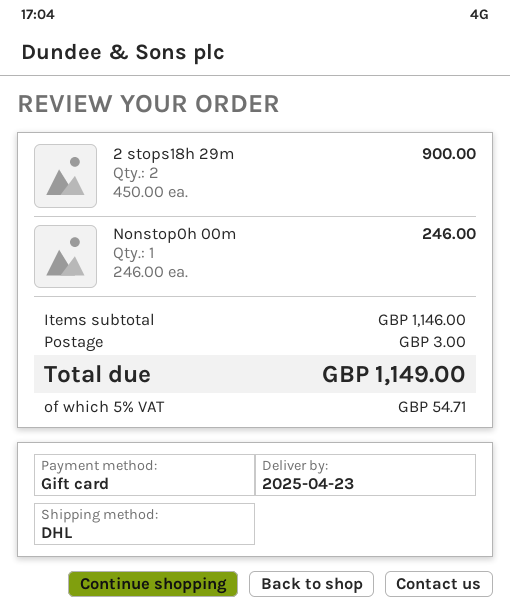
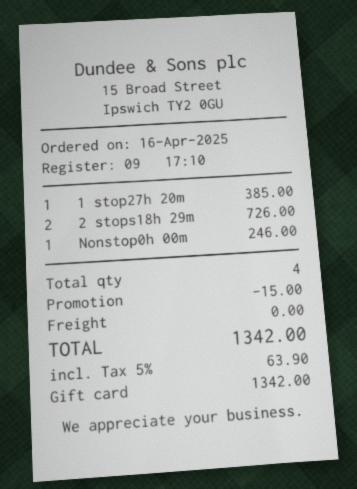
2 stops18h 29m: 2 for 900.00 -> 2 for 726.00
1 stop27h 20m: none -> 1 for 385.00
discount: none -> 15.00
shipping: 3.00 -> 0.00
tax: 5% = 54.71 -> 5% = 63.90
total: 1149.00 -> 1342.00

